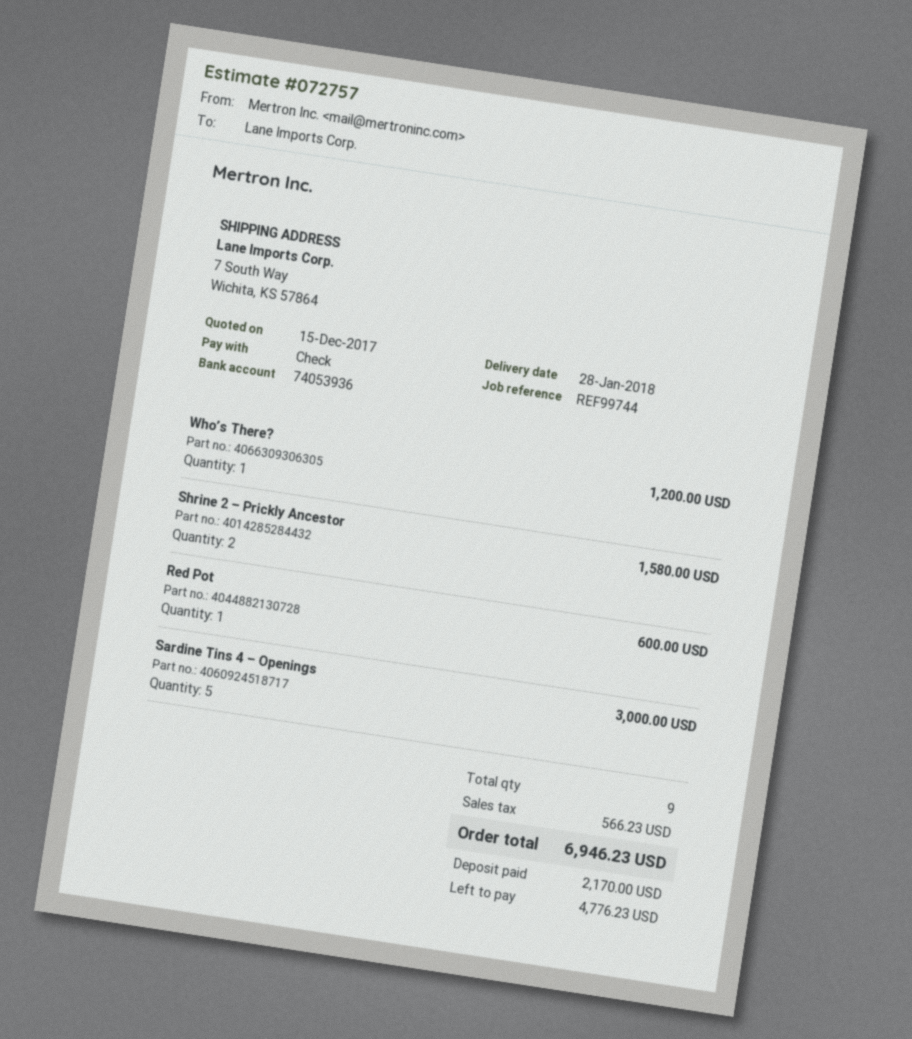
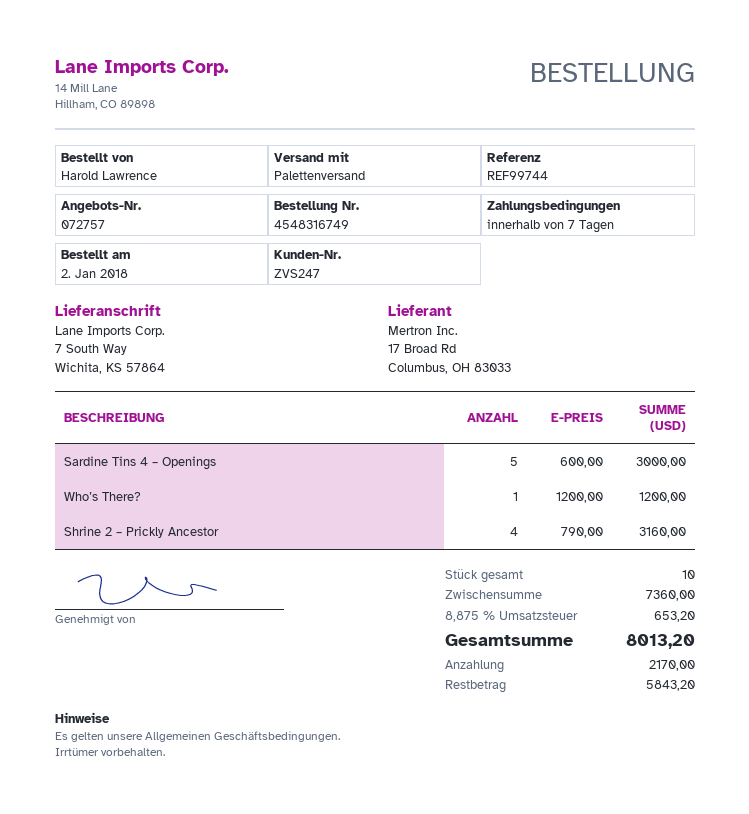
Shrine 2 – Prickly Ancestor: 2 for 1580.00 -> 4 for 3160.00
Red Pot: 1 for 600.00 -> none
total quantity: 9 -> 10
tax: 566.23 -> 653.20
total: 6946.23 -> 8013.20
balance: 4776.23 -> 5843.20

